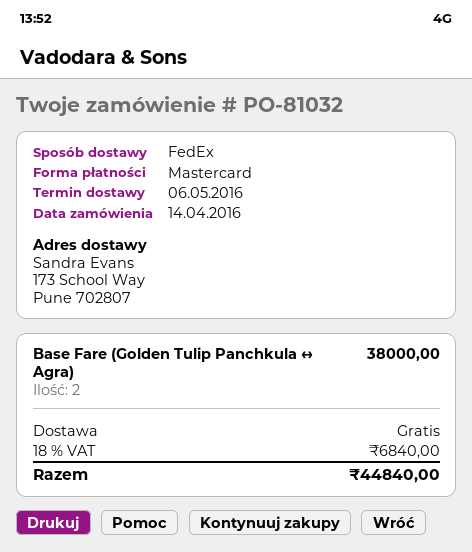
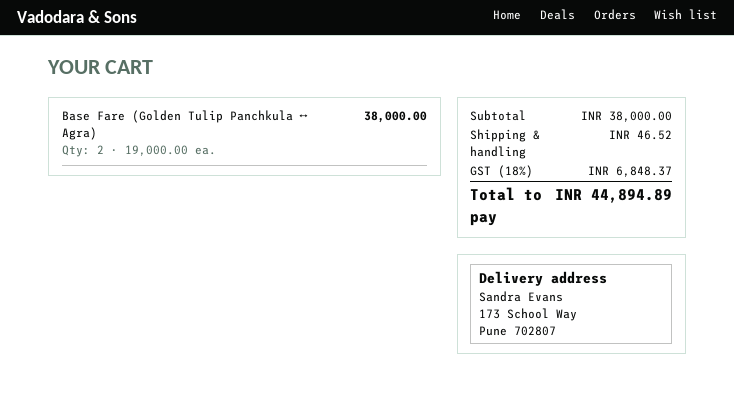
shipping: 0.00 -> 46.52
tax: 18% = 6840.00 -> 18% = 6848.37
total: 44840.00 -> 44894.89

